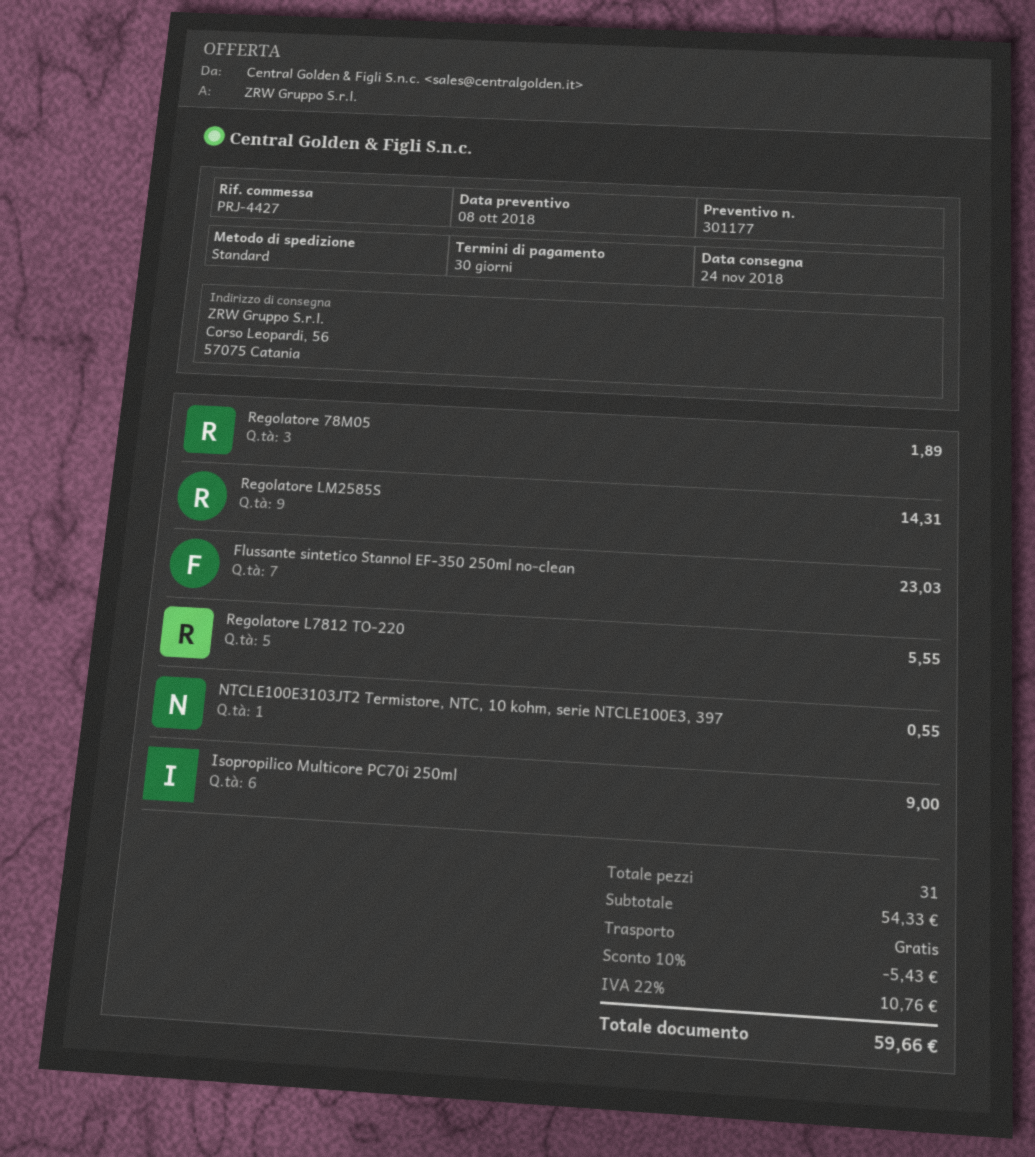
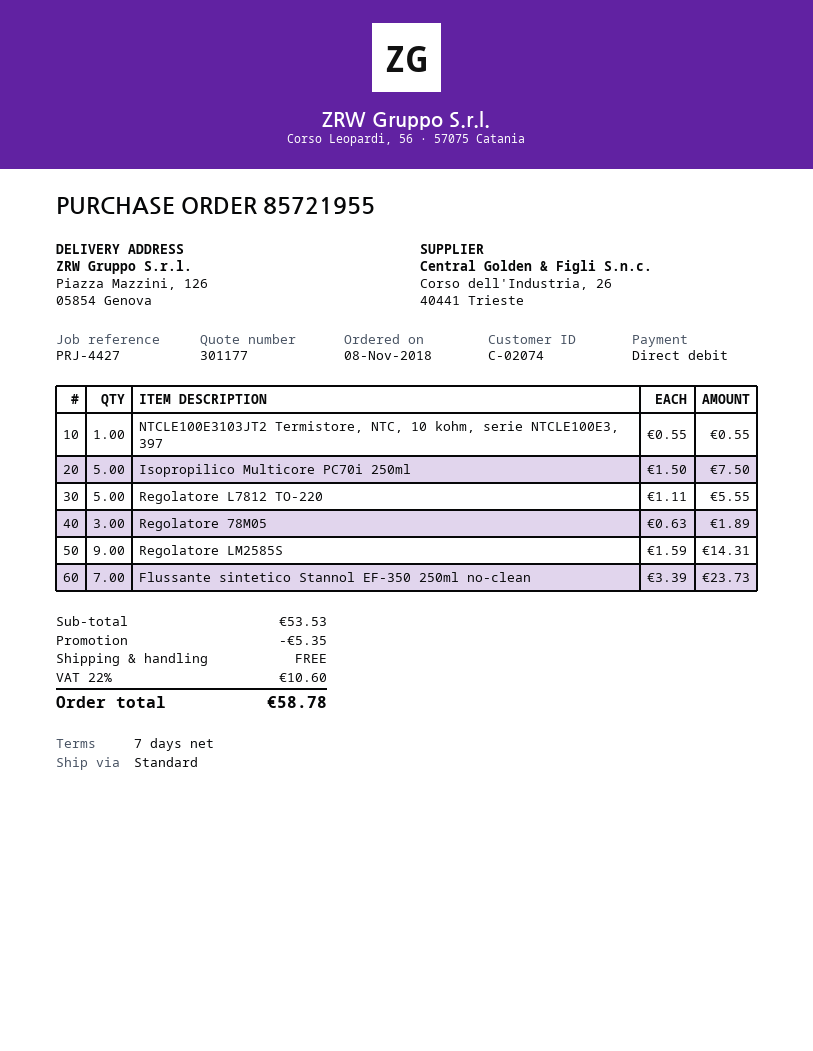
payment terms: 30 days -> 7 days
ship to: Corso Leopardi, 56, 57075 Catania -> Piazza Mazzini, 126, 05854 Genova
Flussante sintetico Stannol EF-350 250ml no-clean: 7 for 23.03 -> 7 for 23.73
Isopropilico Multicore PC70i 250ml: 6 for 9.00 -> 5 for 7.50
subtotal: 54.33 -> 53.53
discount: 5.43 -> 5.35
tax: 22% = 10.76 -> 22% = 10.60
total: 59.66 -> 58.78

